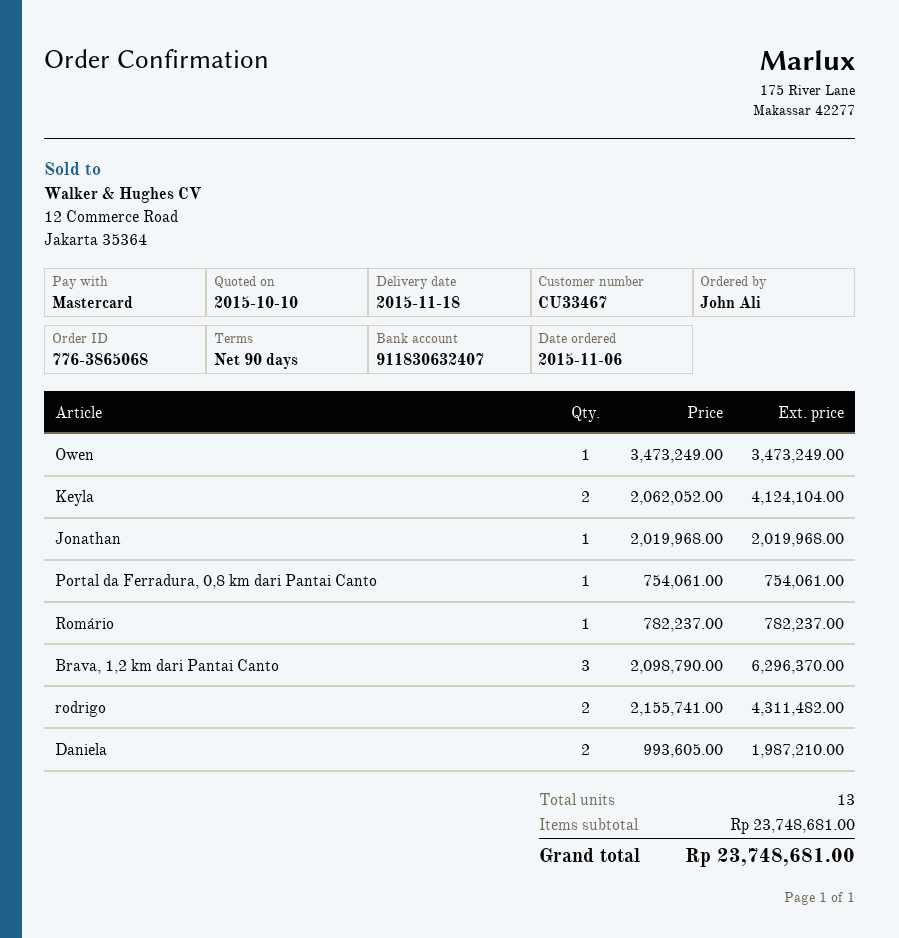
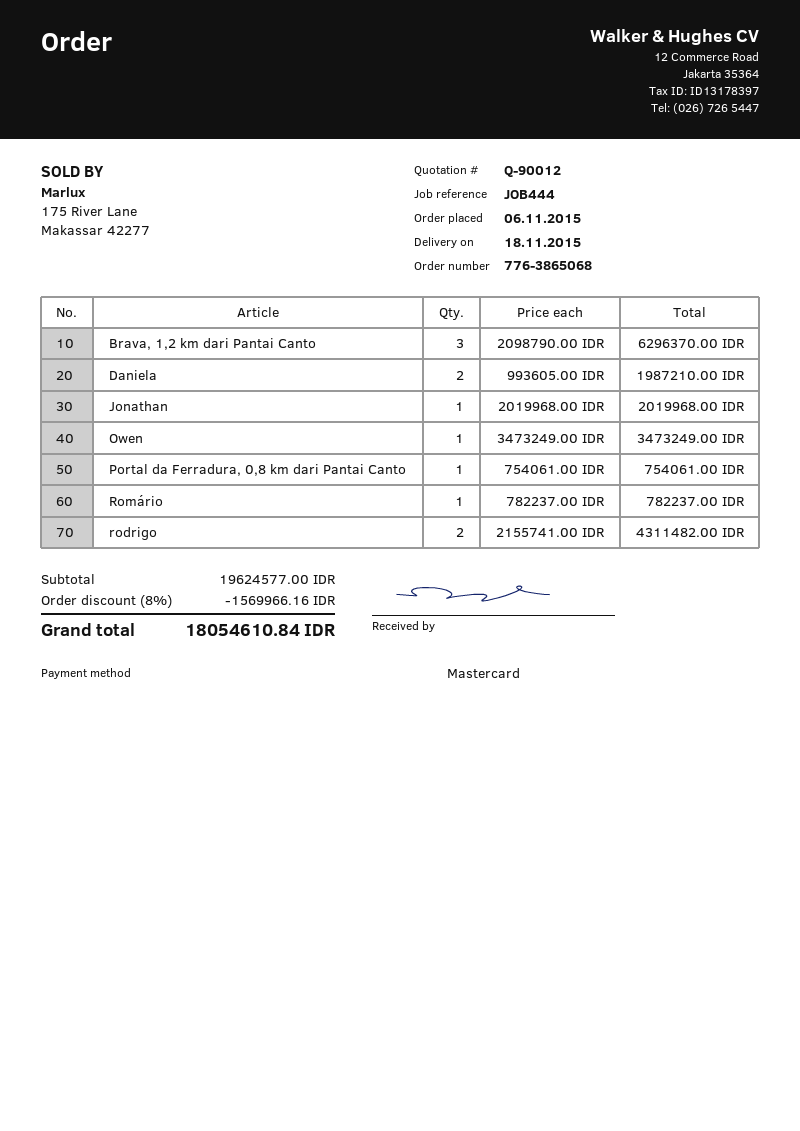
Keyla: 2 x 2062052.00 = 4124104.00 -> none
subtotal: 23748681.00 -> 19624577.00
discount: none -> 8% = 1569966.16
total: 23748681.00 -> 18054610.84

